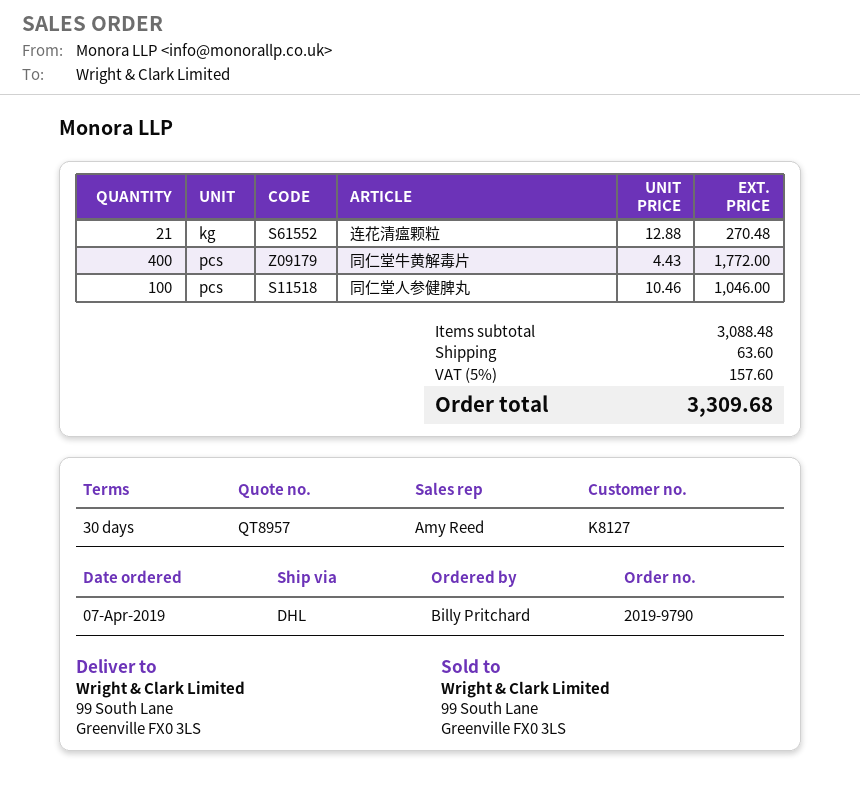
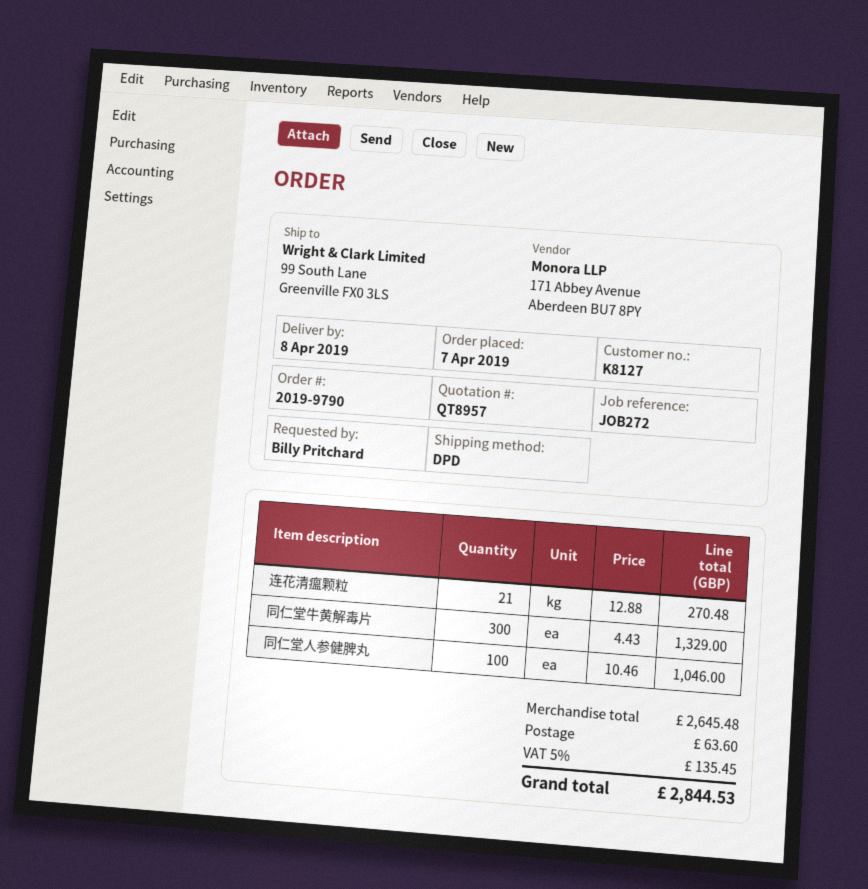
shipping method: DHL -> DPD
同仁堂牛黄解毒片: 400 x 4.43 = 1772.00 -> 300 x 4.43 = 1329.00
subtotal: 3088.48 -> 2645.48
tax: 5% = 157.60 -> 5% = 135.45
total: 3309.68 -> 2844.53

